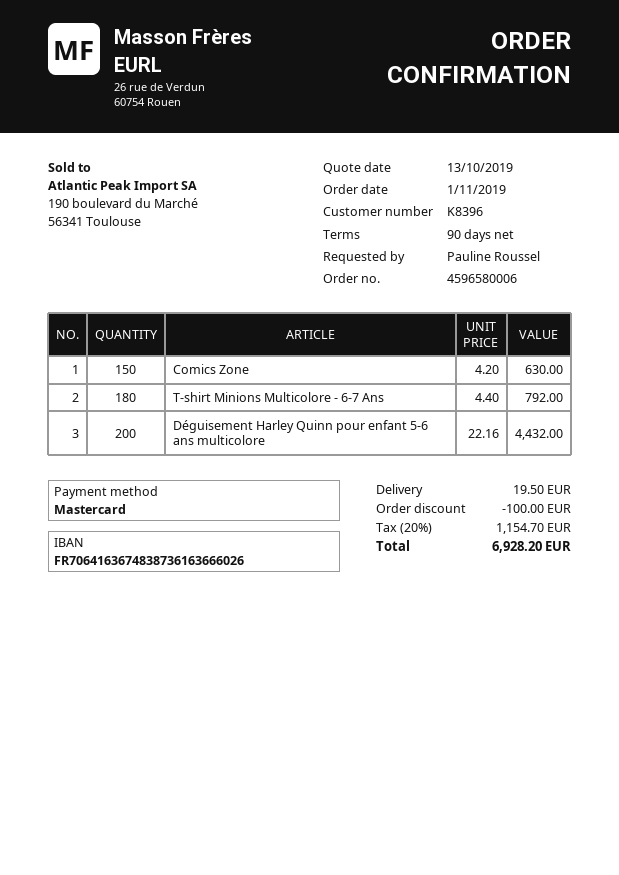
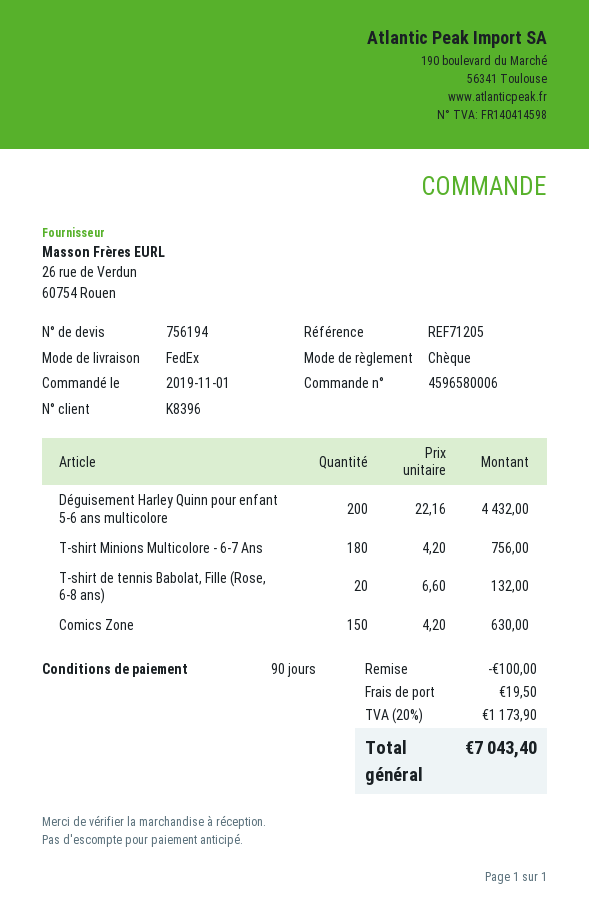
payment method: Mastercard -> cheque
T-shirt Minions Multicolore - 6-7 Ans: 180 x 4.40 = 792.00 -> 180 x 4.20 = 756.00
T-shirt de tennis Babolat, Fille (Rose, 6-8 ans): none -> 20 x 6.60 = 132.00
tax: 20% = 1154.70 -> 20% = 1173.90
total: 6928.20 -> 7043.40

